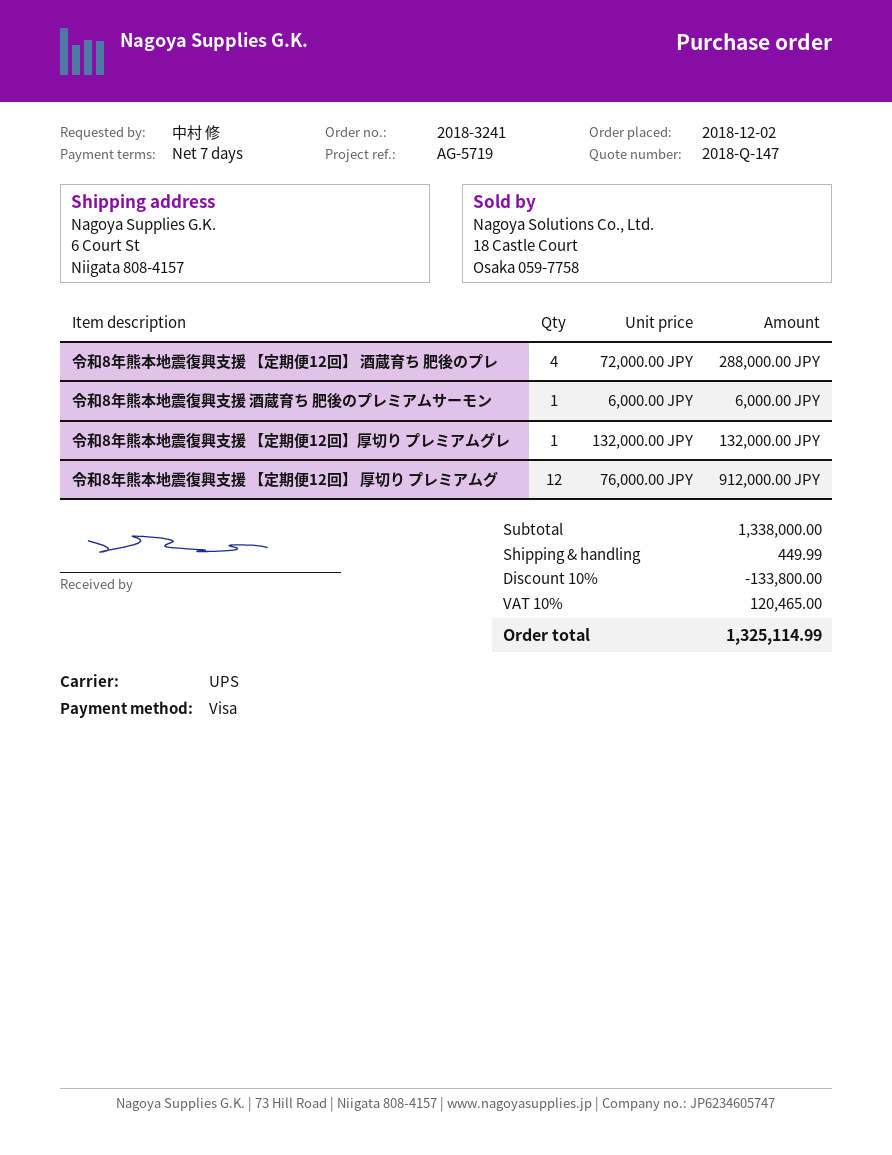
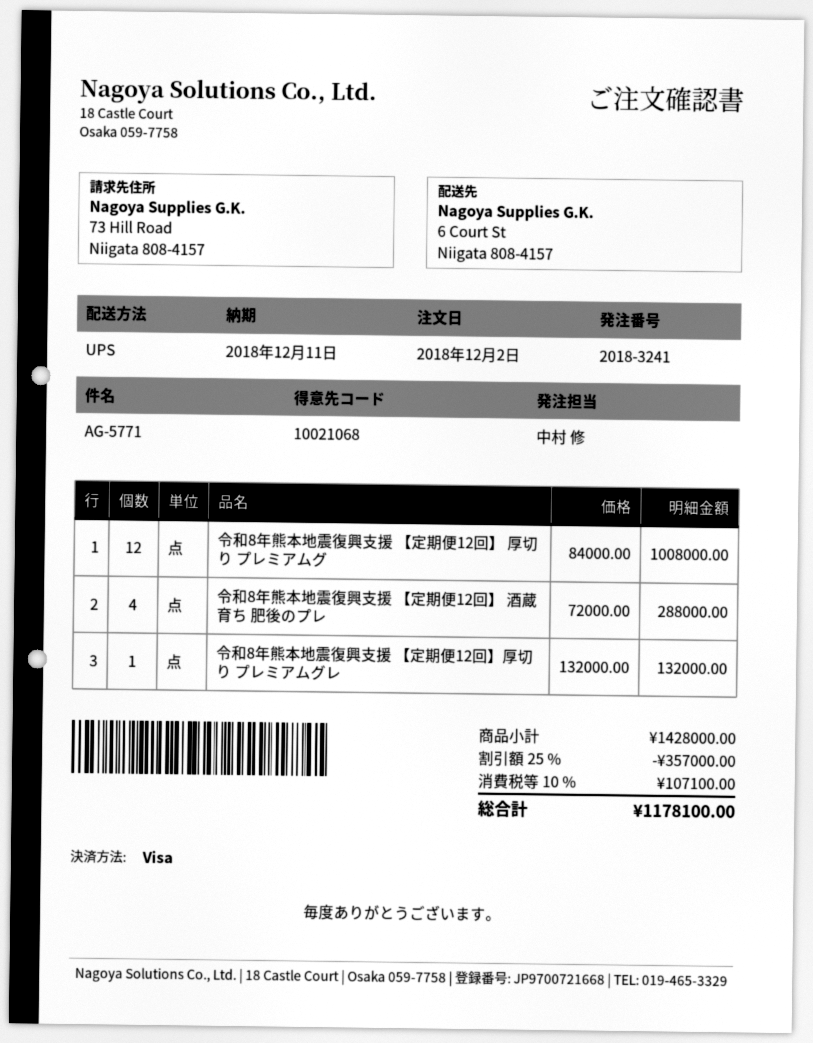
reference: AG-5719 -> AG-5771
令和8年熊本地震復興支援 酒蔵育ち 肥後のプレミアムサーモン: 1 x 6000.00 = 6000.00 -> none
令和8年熊本地震復興支援 【定期便12回】 厚切り プレミアムグ: 12 x 76000.00 = 912000.00 -> 12 x 84000.00 = 1008000.00
subtotal: 1338000.00 -> 1428000.00
discount: 10% = 133800.00 -> 25% = 357000.00
shipping: 449.99 -> none
tax: 10% = 120465.00 -> 10% = 107100.00
total: 1325114.99 -> 1178100.00

